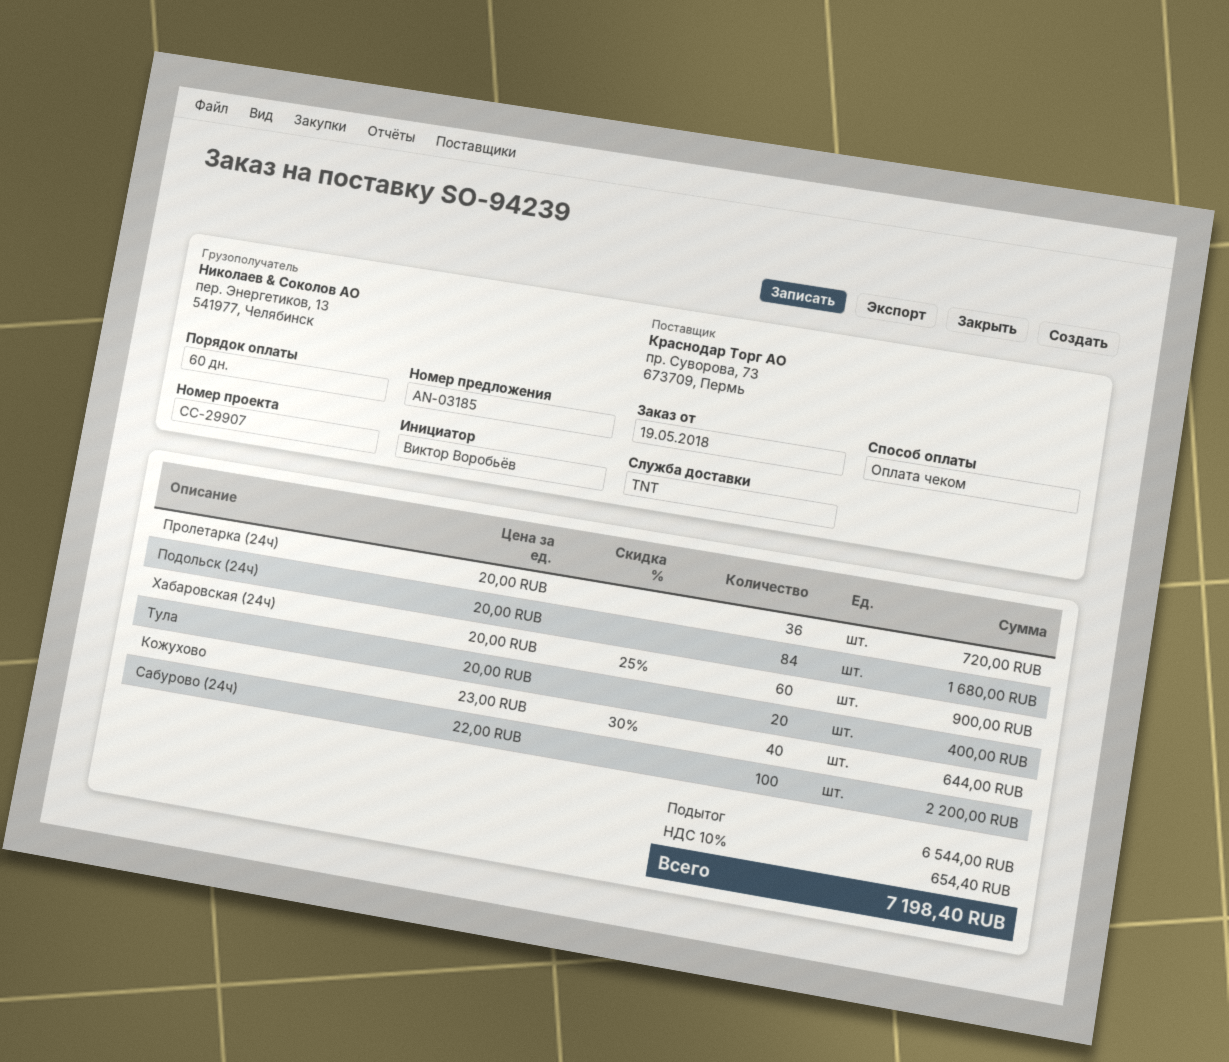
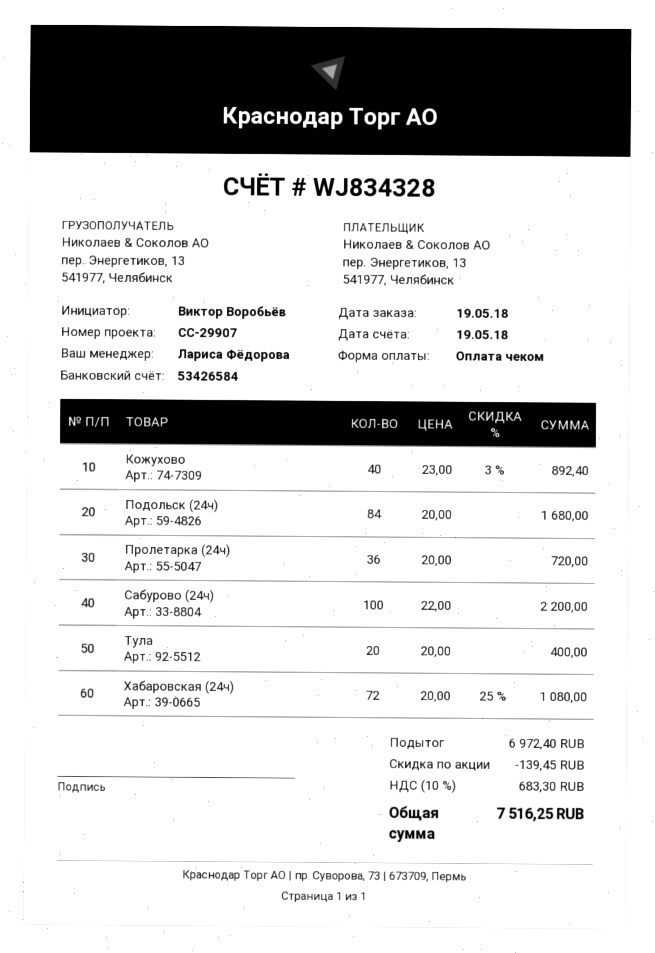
Хабаровская (24ч): 60 x 20.00 - 25% = 900.00 -> 72 x 20.00 - 25% = 1080.00
Кожухово: 40 x 23.00 - 30% = 644.00 -> 40 x 23.00 - 3% = 892.40
subtotal: 6544.00 -> 6972.40
discount: none -> 139.45
tax: 10% = 654.40 -> 10% = 683.30
total: 7198.40 -> 7516.25

